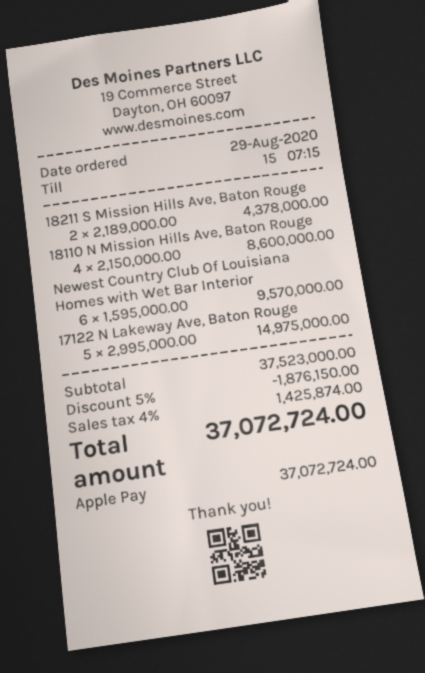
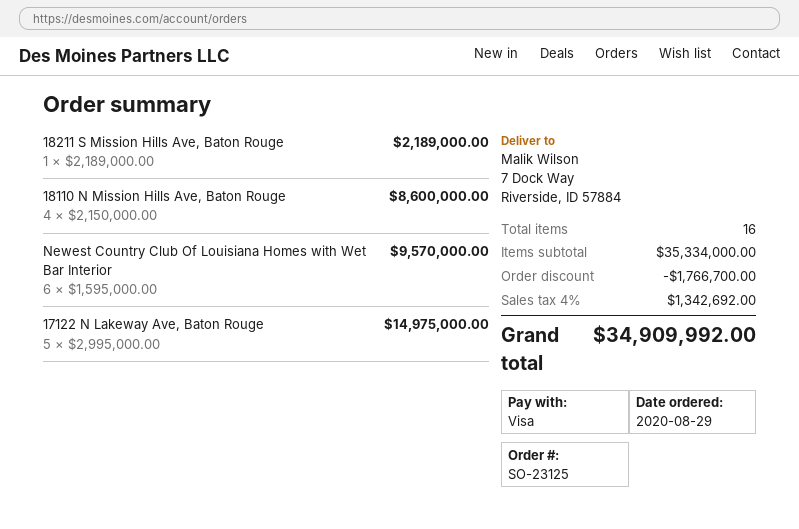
payment method: Apple Pay -> Visa
18211 S Mission Hills Ave, Baton Rouge: 2 x 2189000.00 = 4378000.00 -> 1 x 2189000.00 = 2189000.00
subtotal: 37523000.00 -> 35334000.00
discount: 1876150.00 -> 1766700.00
tax: 4% = 1425874.00 -> 4% = 1342692.00
total: 37072724.00 -> 34909992.00

